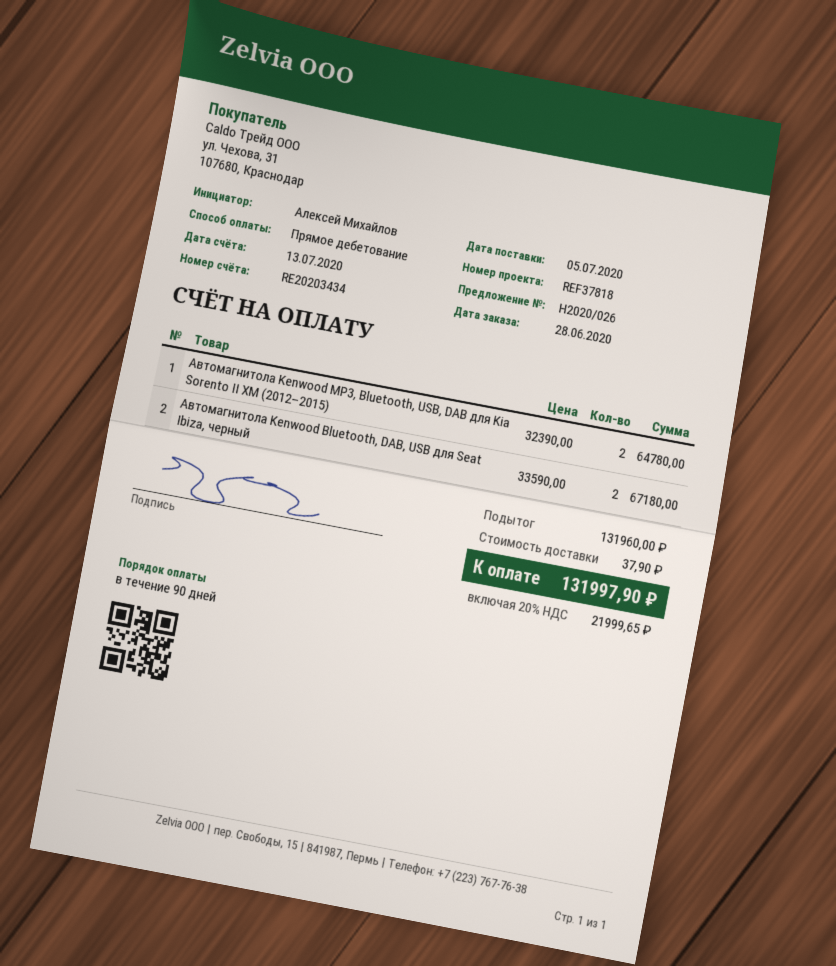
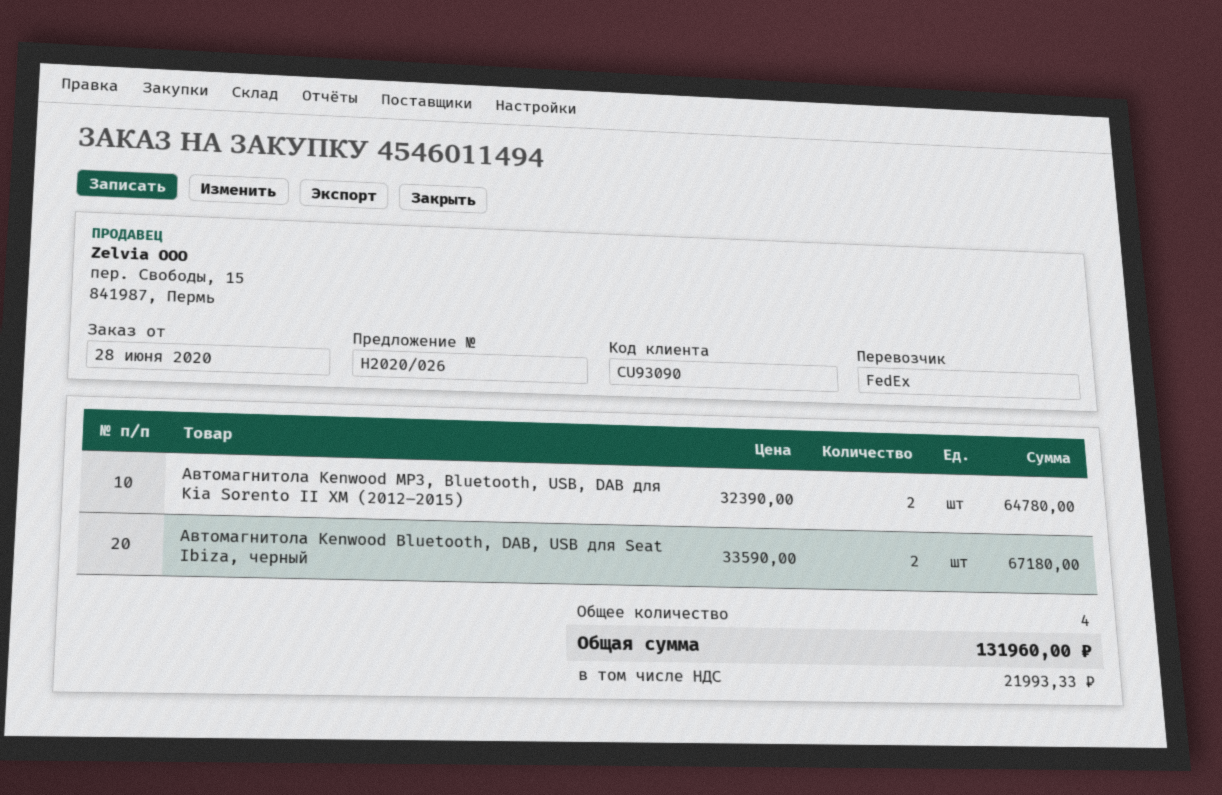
shipping: 37.90 -> none
tax: 21999.65 -> 21993.33
total: 131997.90 -> 131960.00

